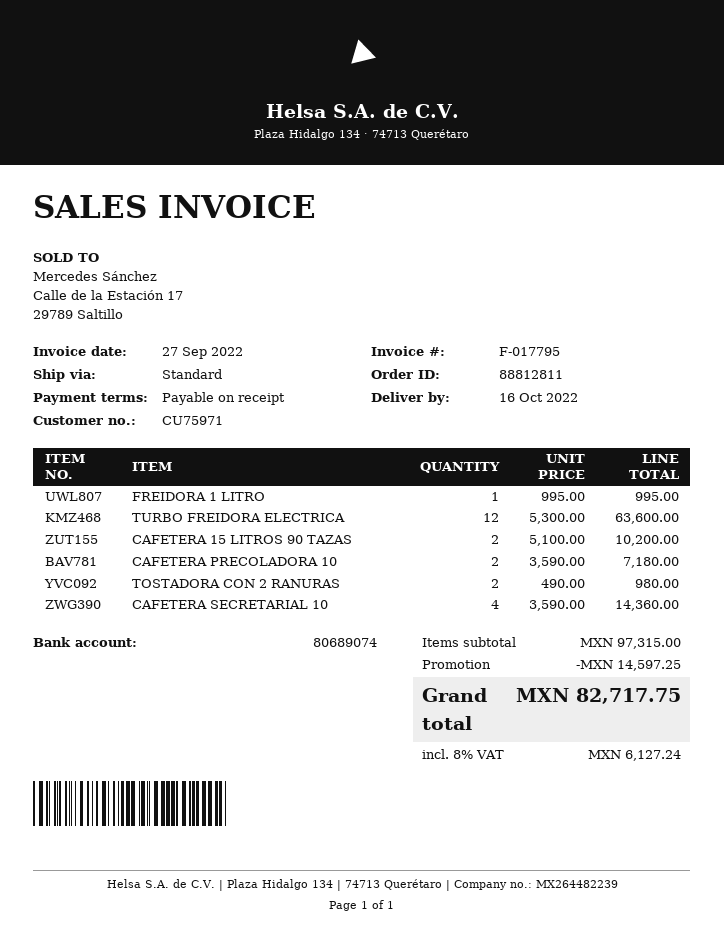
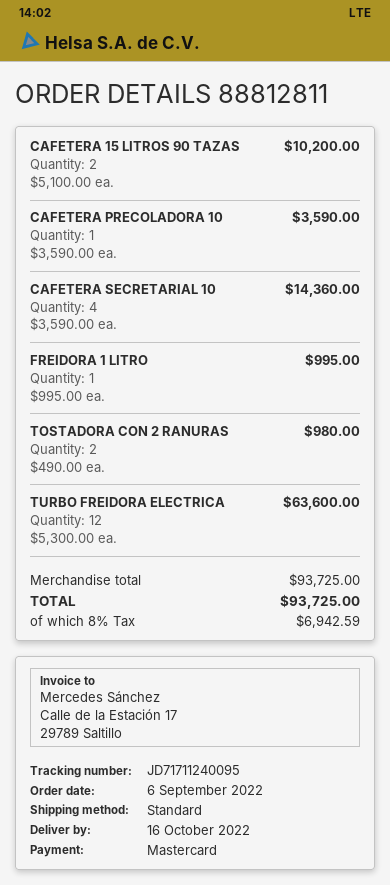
CAFETERA PRECOLADORA 10: 2 x 3590.00 = 7180.00 -> 1 x 3590.00 = 3590.00
subtotal: 97315.00 -> 93725.00
discount: 14597.25 -> none
tax: 8% = 6127.24 -> 8% = 6942.59
total: 82717.75 -> 93725.00

